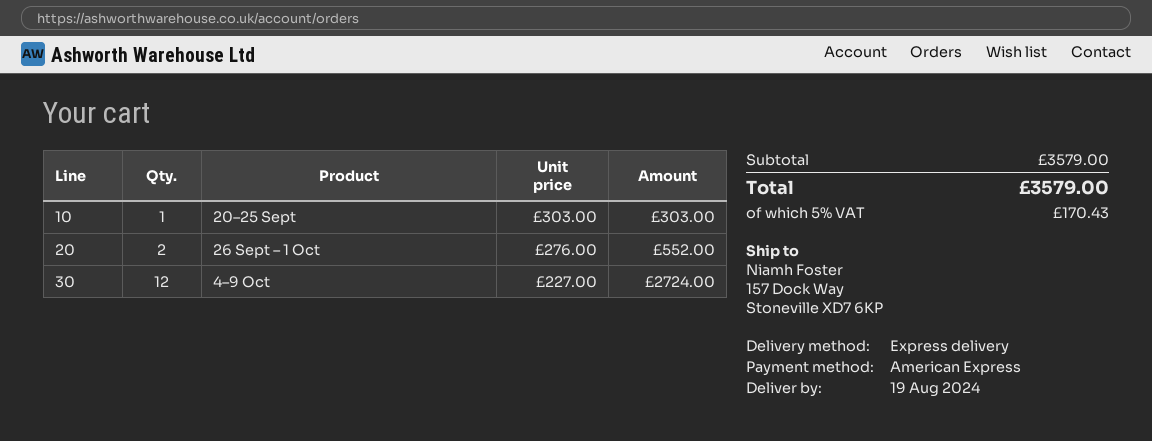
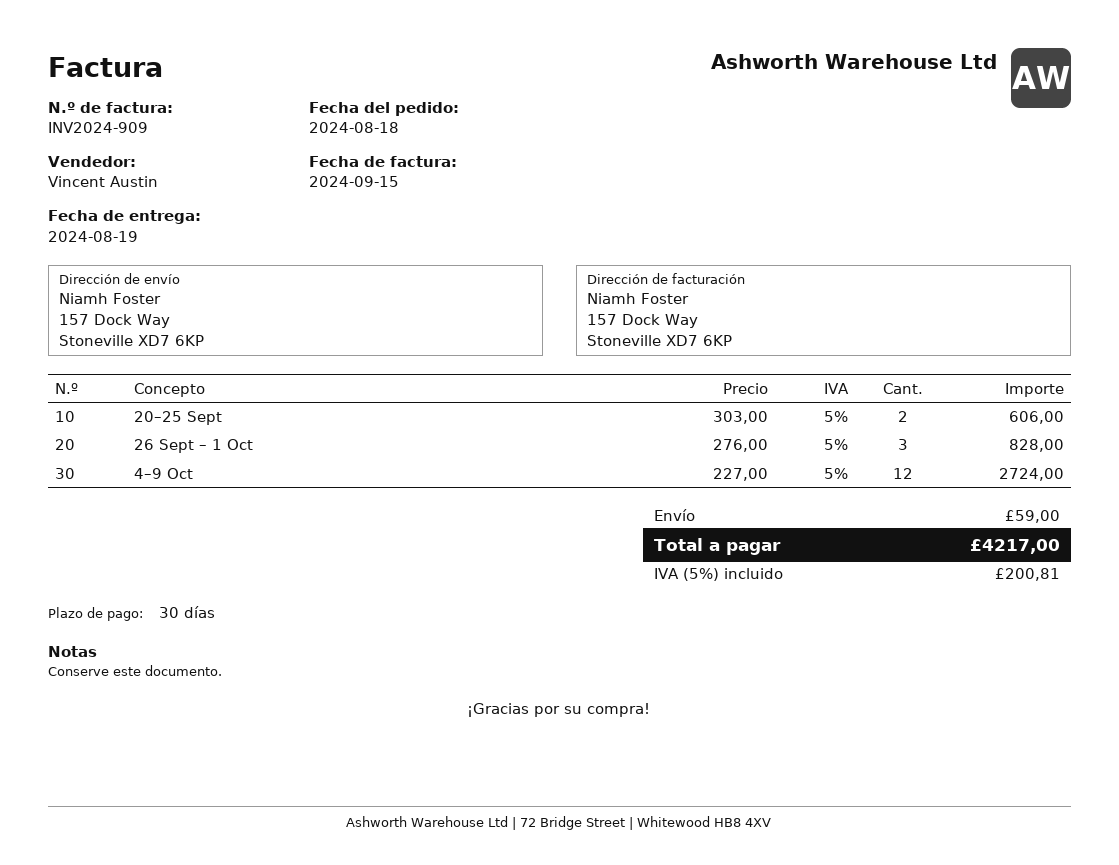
20–25 Sept: 1 x 303.00 = 303.00 -> 2 x 303.00 = 606.00
26 Sept – 1 Oct: 2 x 276.00 = 552.00 -> 3 x 276.00 = 828.00
shipping: none -> 59.00
tax: 5% = 170.43 -> 5% = 200.81
total: 3579.00 -> 4217.00

